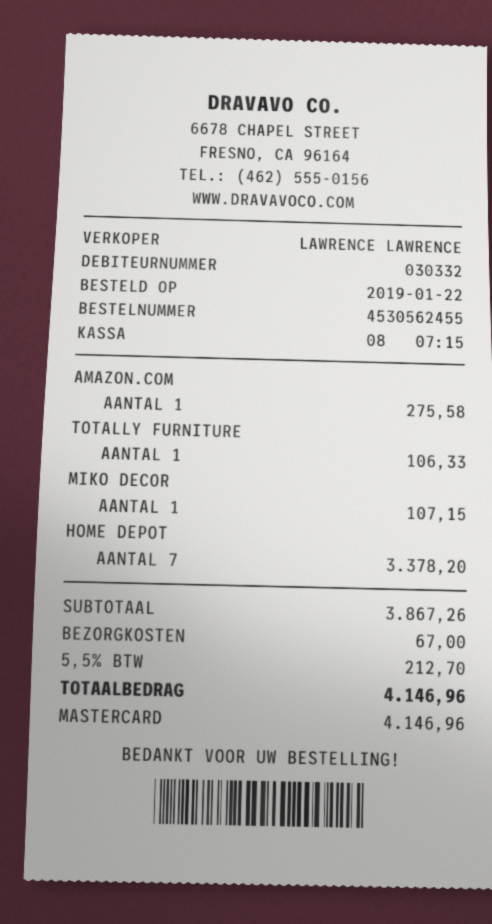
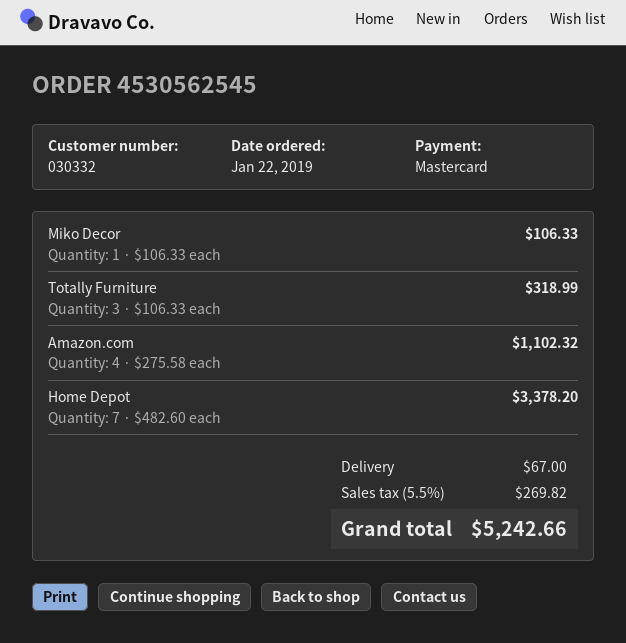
order number: 4530562455 -> 4530562545
AMAZON.COM: 1 for 275.58 -> 4 for 1102.32
TOTALLY FURNITURE: 1 for 106.33 -> 3 for 318.99
MIKO DECOR: 1 for 107.15 -> 1 for 106.33
tax: 5.5% = 212.70 -> 5.5% = 269.82
total: 4146.96 -> 5242.66

